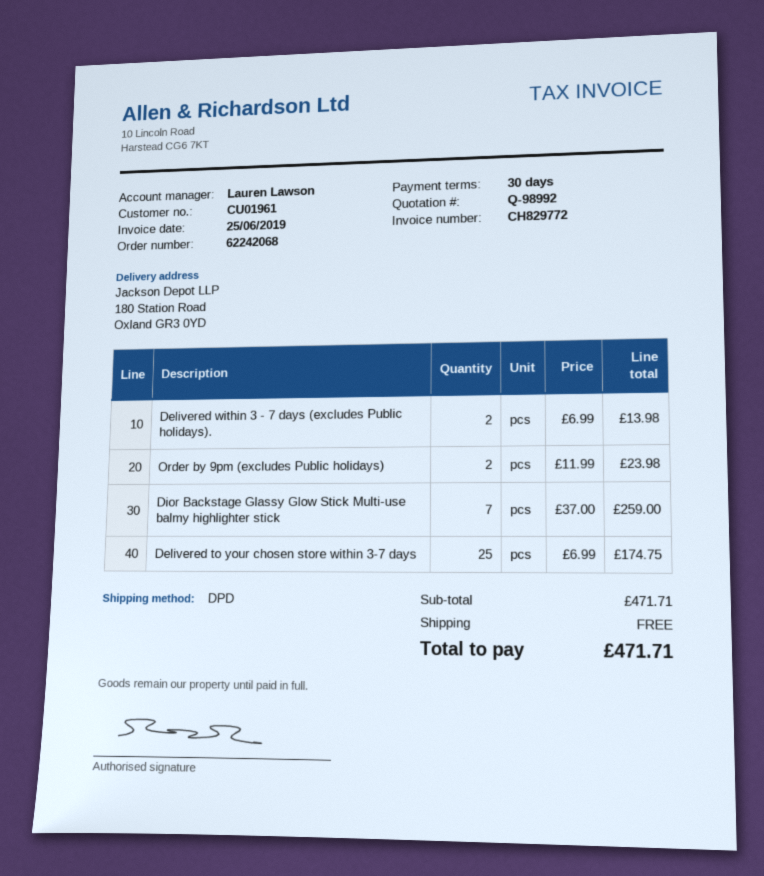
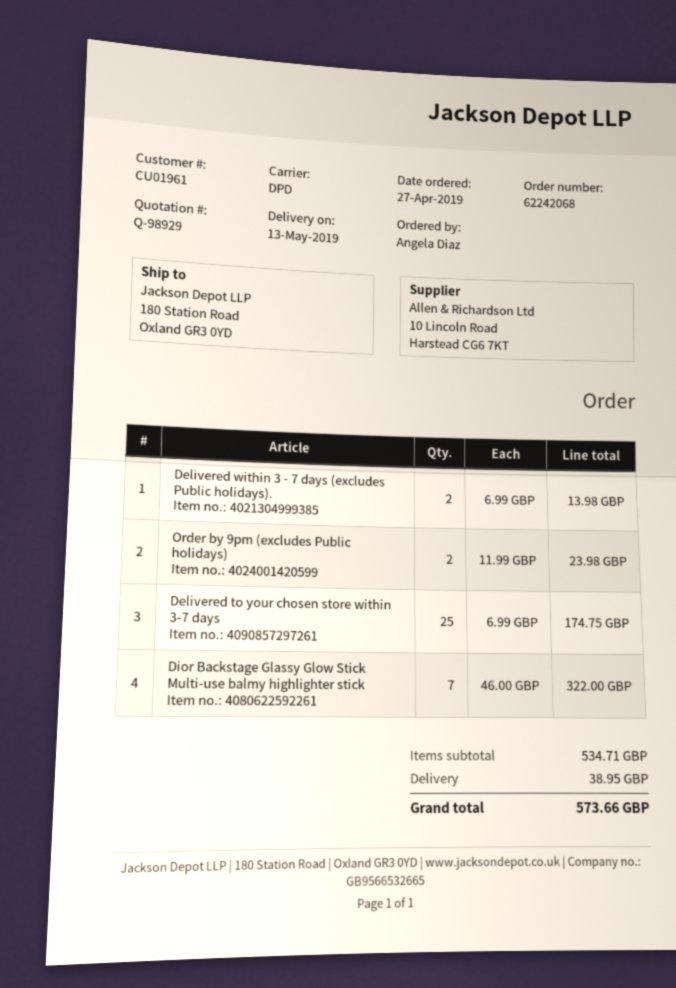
quote number: Q-98992 -> Q-98929
Dior Backstage Glassy Glow Stick Multi-use balmy highlighter stick: 7 x 37.00 = 259.00 -> 7 x 46.00 = 322.00
subtotal: 471.71 -> 534.71
shipping: 0.00 -> 38.95
total: 471.71 -> 573.66

